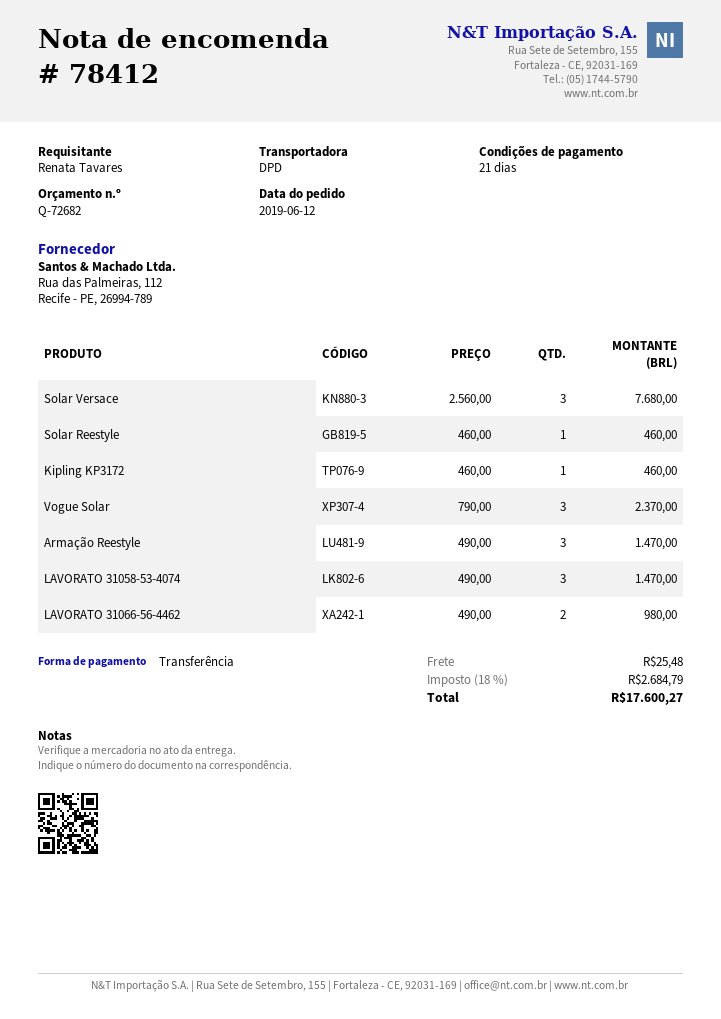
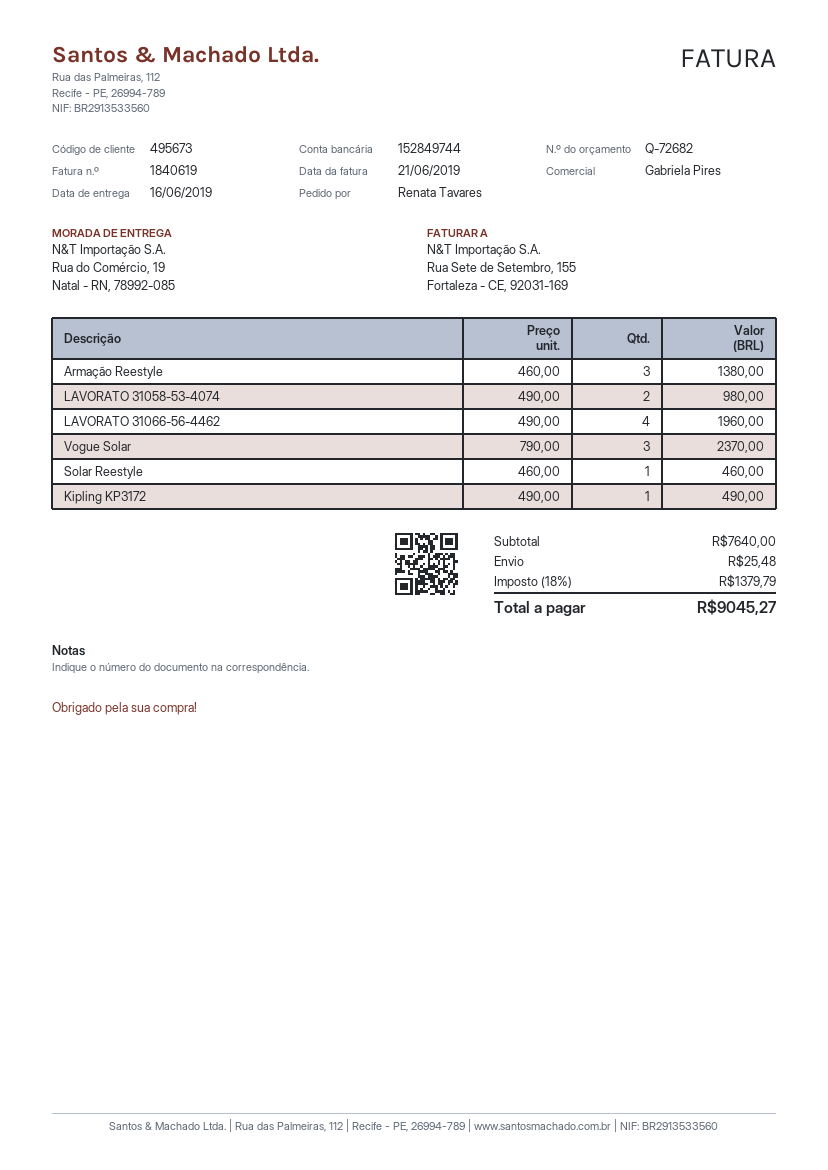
Solar Versace: 3 x 2560.00 = 7680.00 -> none
Kipling KP3172: 1 x 460.00 = 460.00 -> 1 x 490.00 = 490.00
Armação Reestyle: 3 x 490.00 = 1470.00 -> 3 x 460.00 = 1380.00
LAVORATO 31058-53-4074: 3 x 490.00 = 1470.00 -> 2 x 490.00 = 980.00
LAVORATO 31066-56-4462: 2 x 490.00 = 980.00 -> 4 x 490.00 = 1960.00
tax: 18% = 2684.79 -> 18% = 1379.79
total: 17600.27 -> 9045.27

